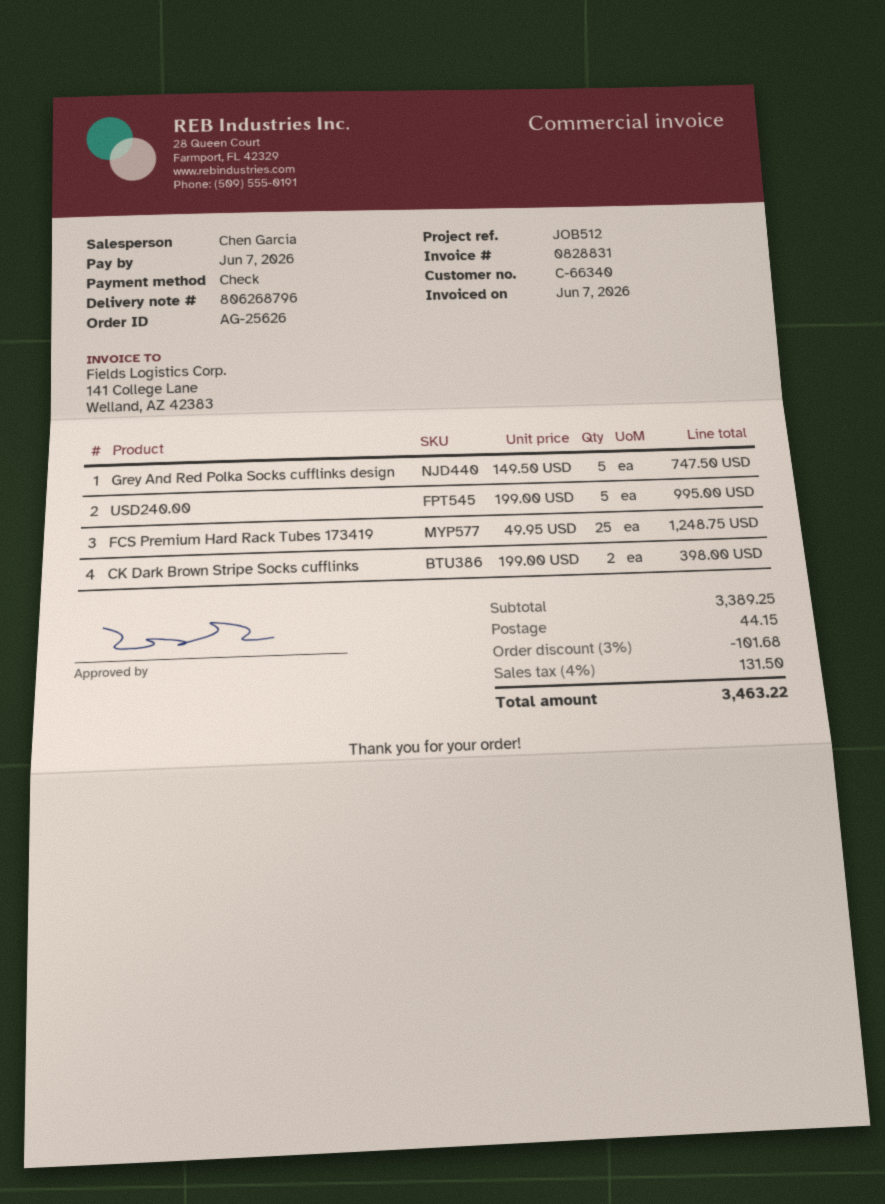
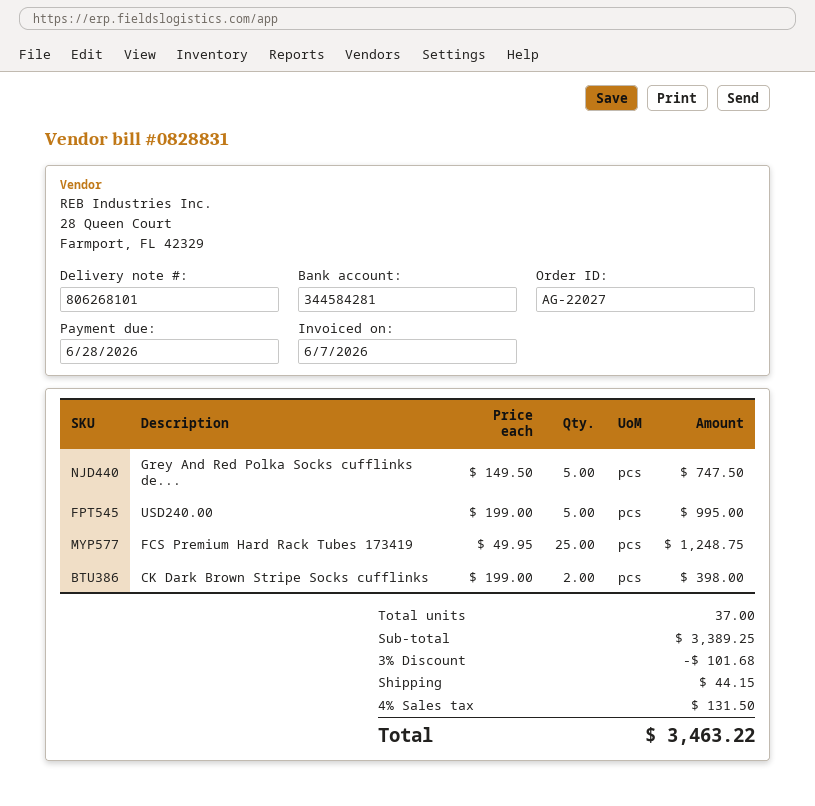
order number: AG-25626 -> AG-22027
delivery note number: 806268796 -> 806268101
due date: 2026-06-07 -> 2026-06-28

